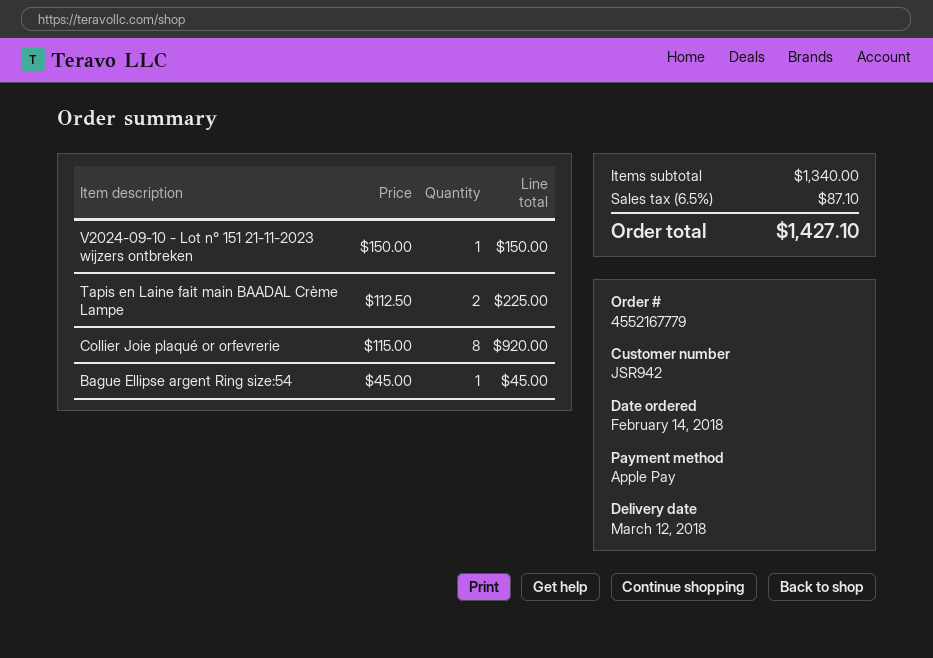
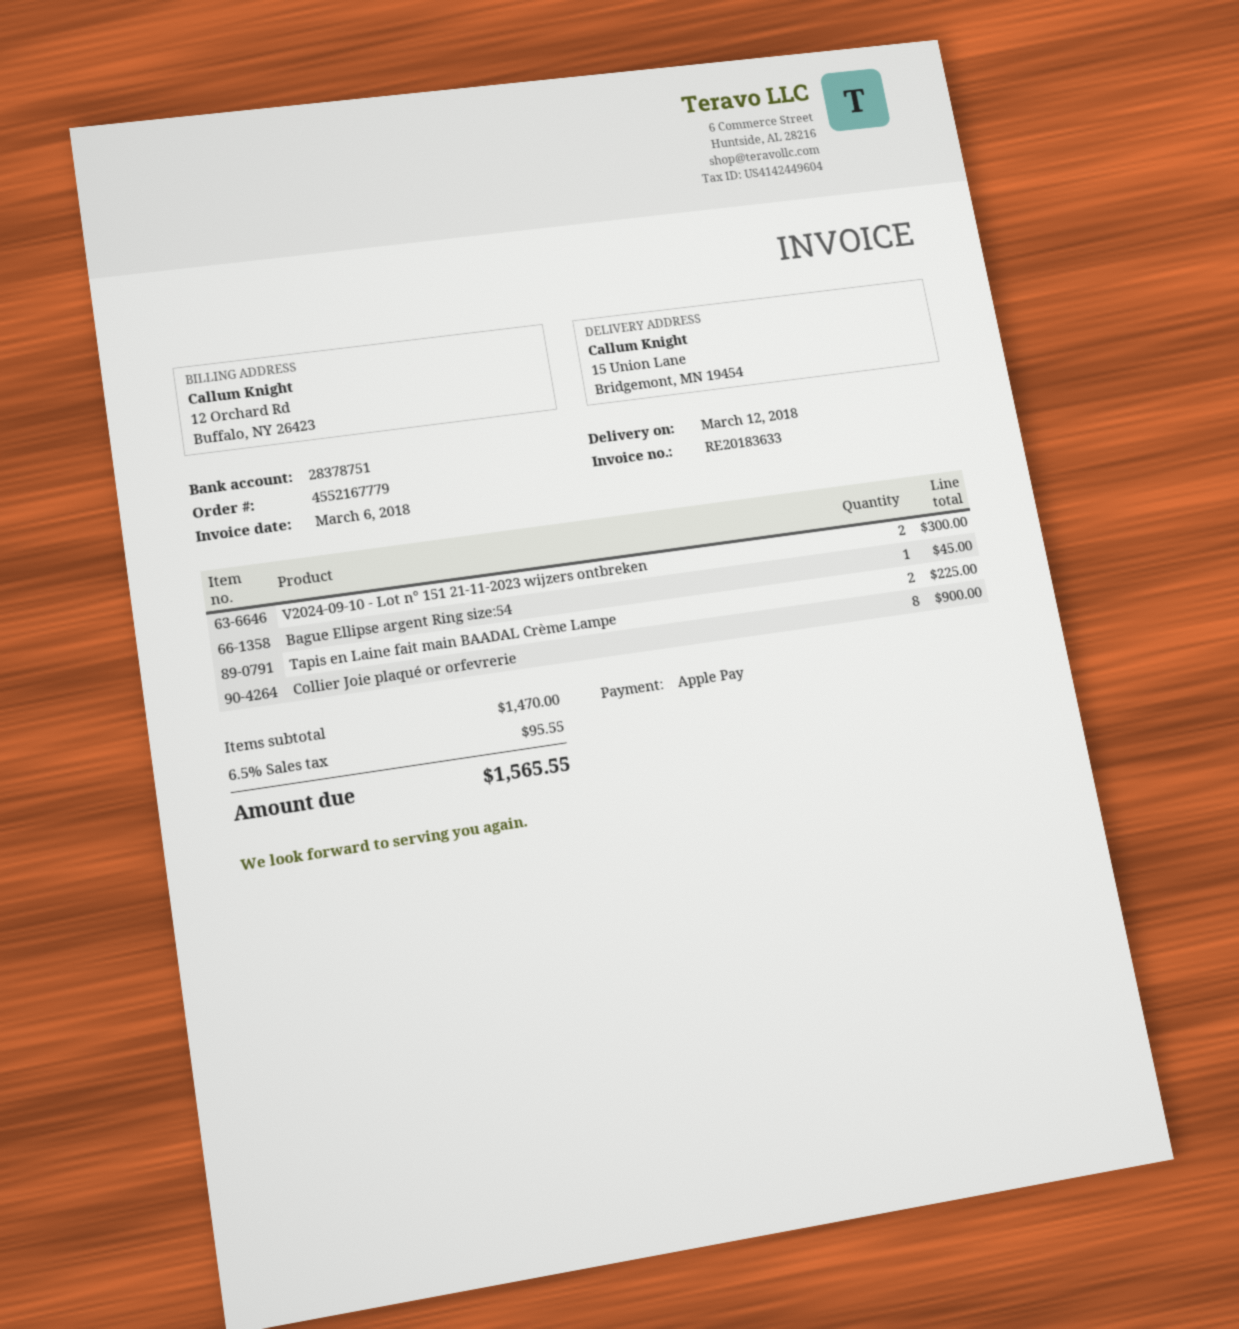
V2024-09-10 - Lot n° 151 21-11-2023 wijzers ontbreken: 1 for 150.00 -> 2 for 300.00
Collier Joie plaqué or orfevrerie: 8 for 920.00 -> 8 for 900.00
subtotal: 1340.00 -> 1470.00
tax: 6.5% = 87.10 -> 6.5% = 95.55
total: 1427.10 -> 1565.55

